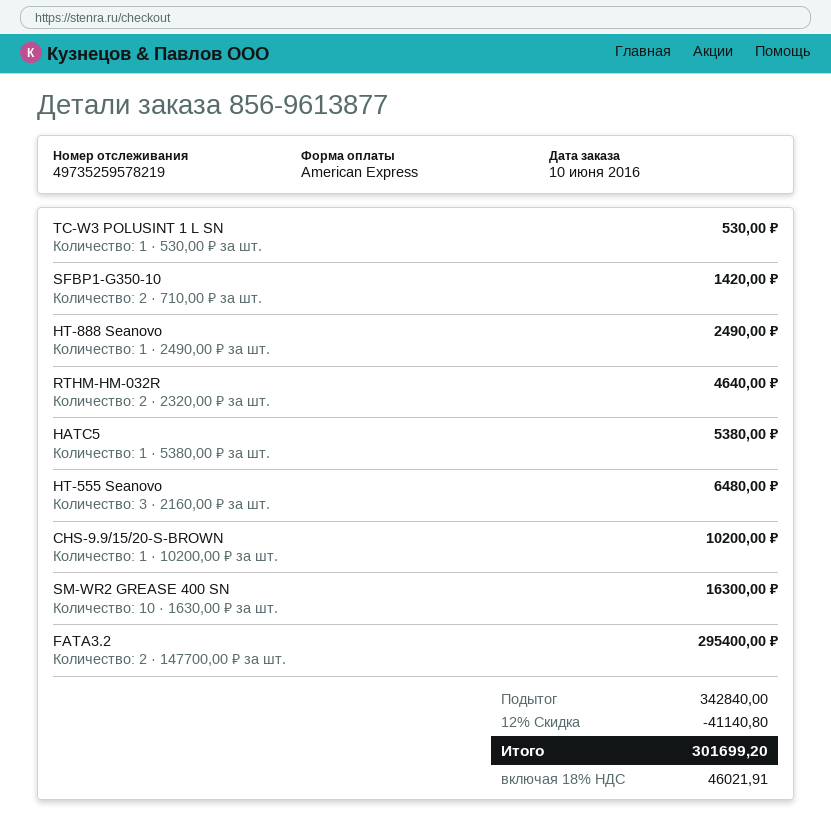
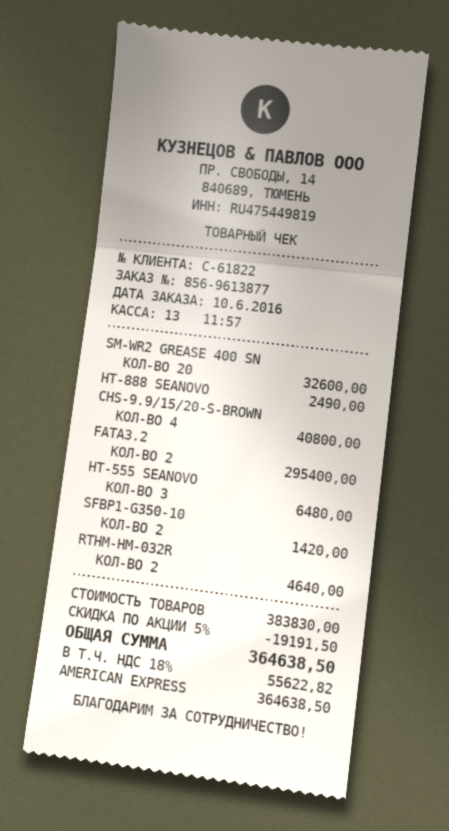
TC-W3 POLUSINT 1 L SN: 1 for 530.00 -> none
HATC5: 1 for 5380.00 -> none
CHS-9.9/15/20-S-BROWN: 1 for 10200.00 -> 4 for 40800.00
SM-WR2 GREASE 400 SN: 10 for 16300.00 -> 20 for 32600.00
subtotal: 342840.00 -> 383830.00
discount: 12% = 41140.80 -> 5% = 19191.50
tax: 18% = 46021.91 -> 18% = 55622.82
total: 301699.20 -> 364638.50

